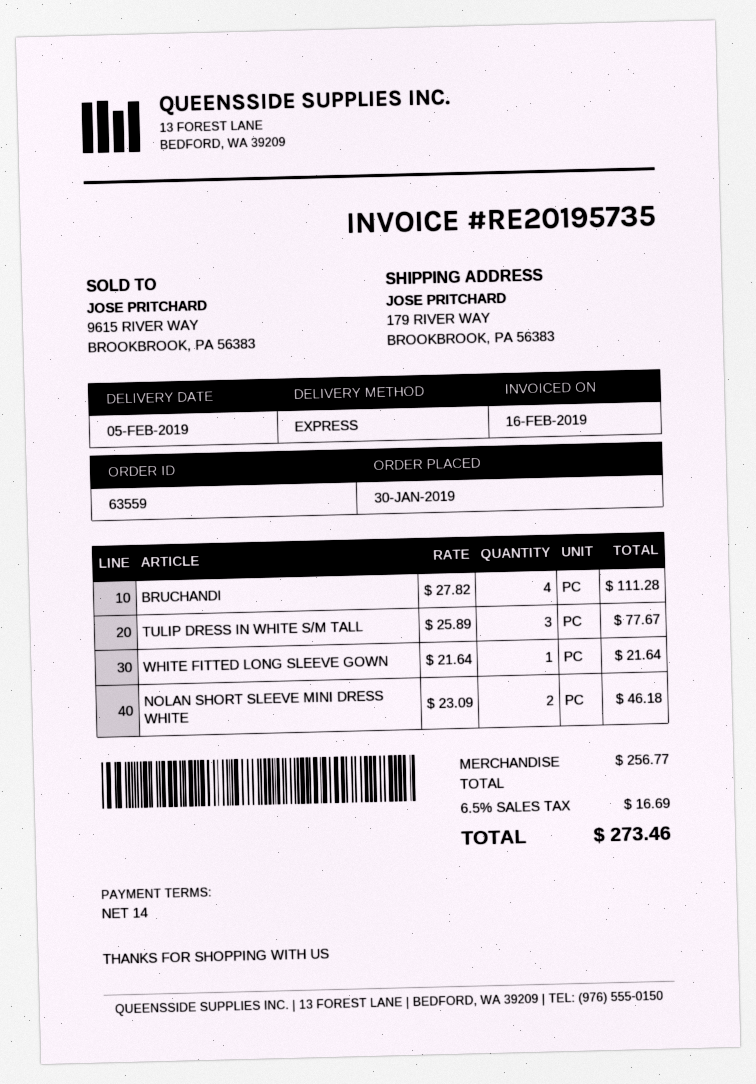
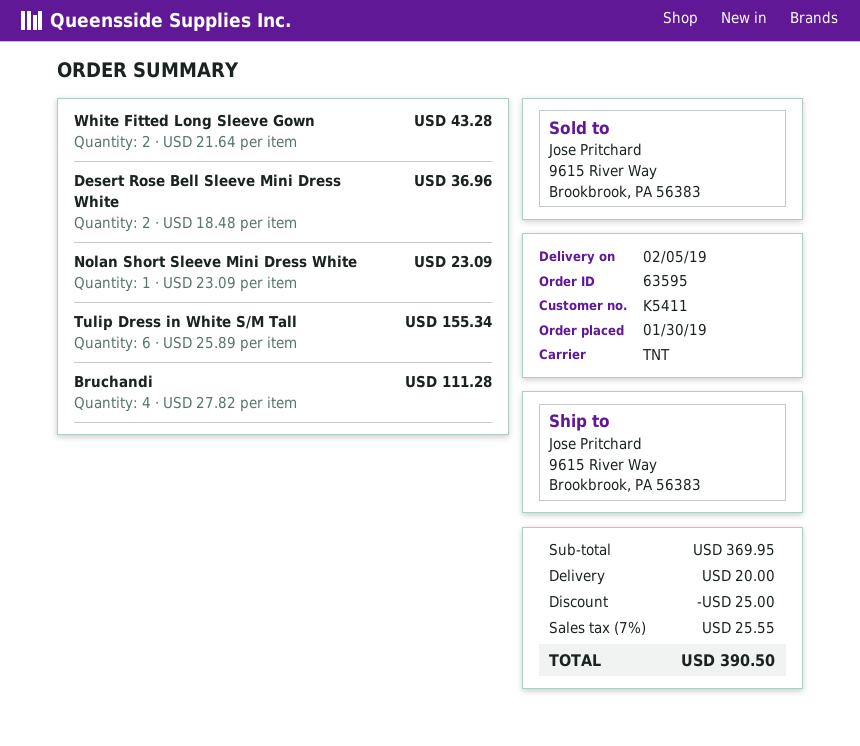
order number: 63559 -> 63595
shipping method: express -> TNT
ship to: 179 RIVER WAY, BROOKBROOK, PA 56383 -> 9615 River Way, Brookbrook, PA 56383
TULIP DRESS IN WHITE S/M TALL: 3 x 25.89 = 77.67 -> 6 x 25.89 = 155.34
WHITE FITTED LONG SLEEVE GOWN: 1 x 21.64 = 21.64 -> 2 x 21.64 = 43.28
NOLAN SHORT SLEEVE MINI DRESS WHITE: 2 x 23.09 = 46.18 -> 1 x 23.09 = 23.09
Desert Rose Bell Sleeve Mini Dress White: none -> 2 x 18.48 = 36.96
subtotal: 256.77 -> 369.95
discount: none -> 25.00
shipping: none -> 20.00
tax: 6.5% = 16.69 -> 7% = 25.55
total: 273.46 -> 390.50

